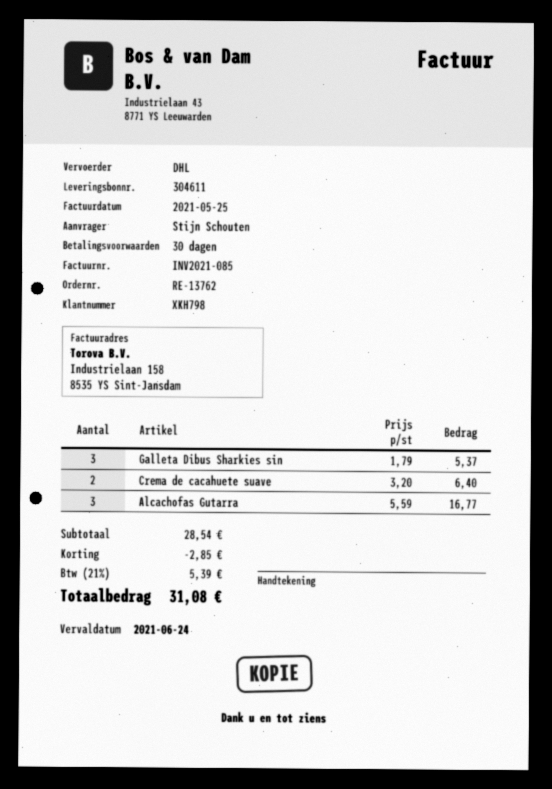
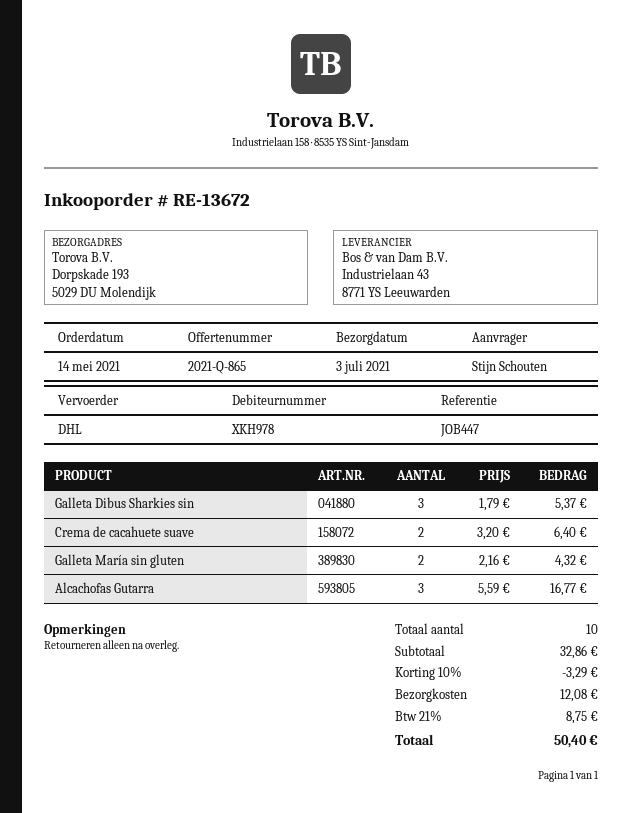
order number: RE-13762 -> RE-13672
customer number: XKH798 -> XKH978
Galleta María sin gluten: none -> 2 x 2.16 = 4.32
subtotal: 28.54 -> 32.86
discount: 2.85 -> 3.29
shipping: none -> 12.08
tax: 21% = 5.39 -> 21% = 8.75
total: 31.08 -> 50.40

